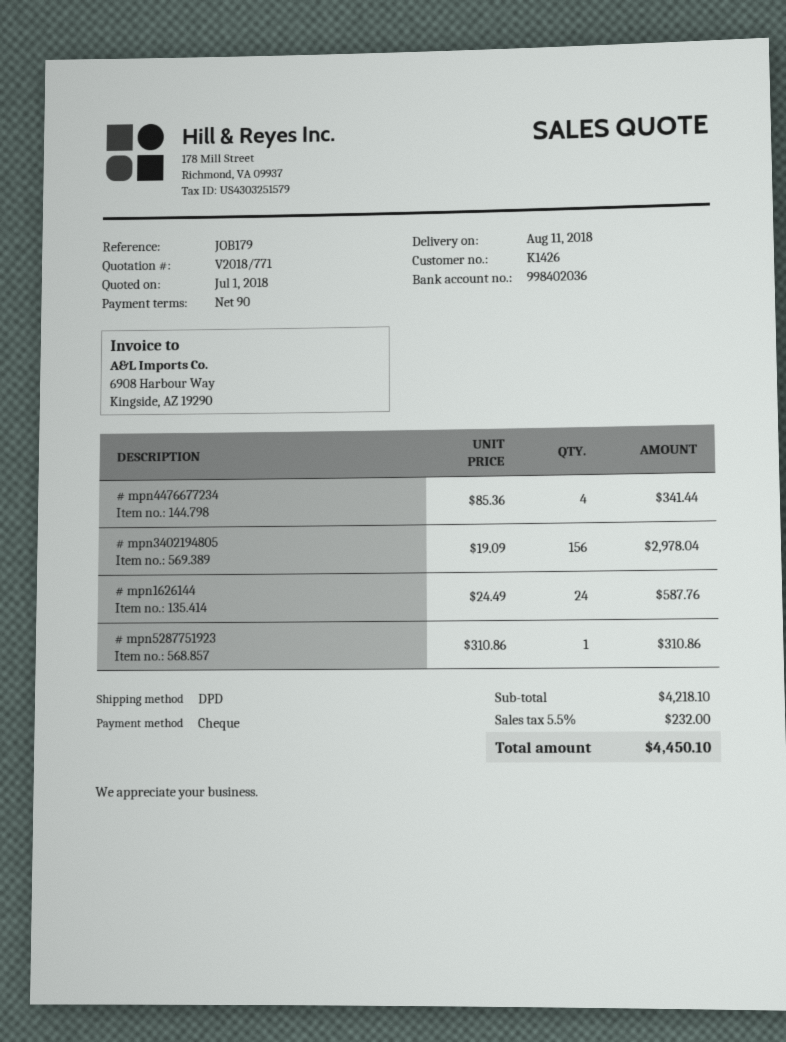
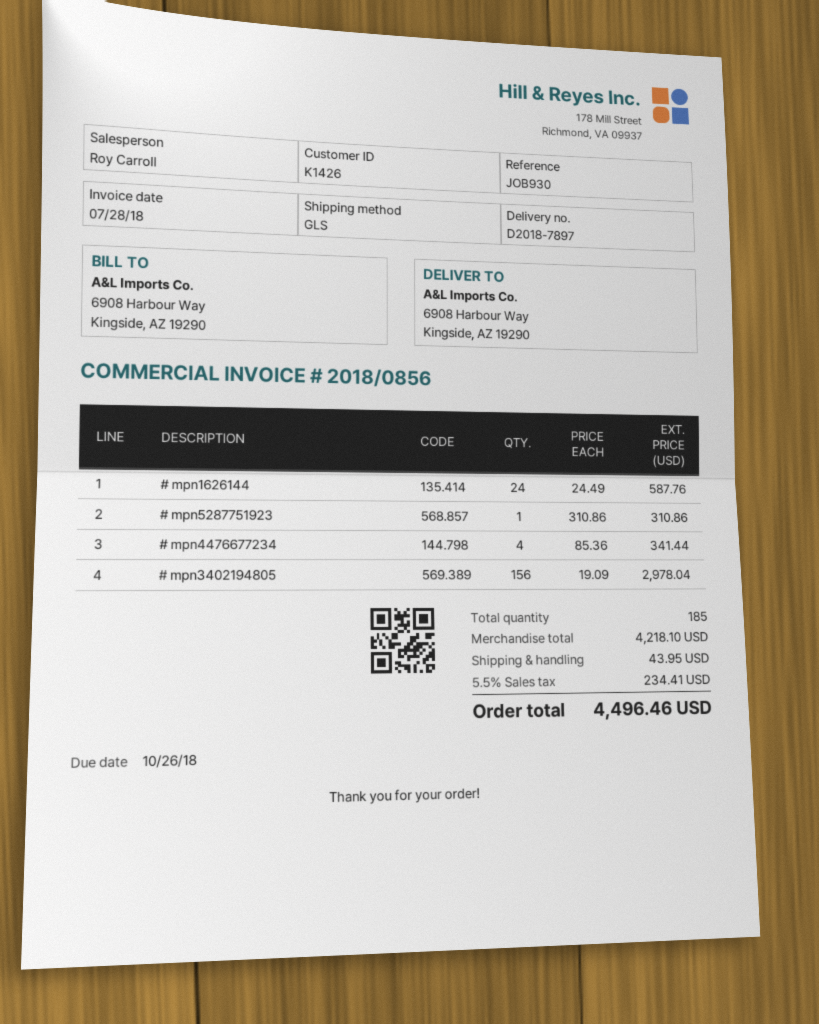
reference: JOB179 -> JOB930
shipping method: DPD -> GLS
shipping: none -> 43.95
tax: 5.5% = 232.00 -> 5.5% = 234.41
total: 4450.10 -> 4496.46

